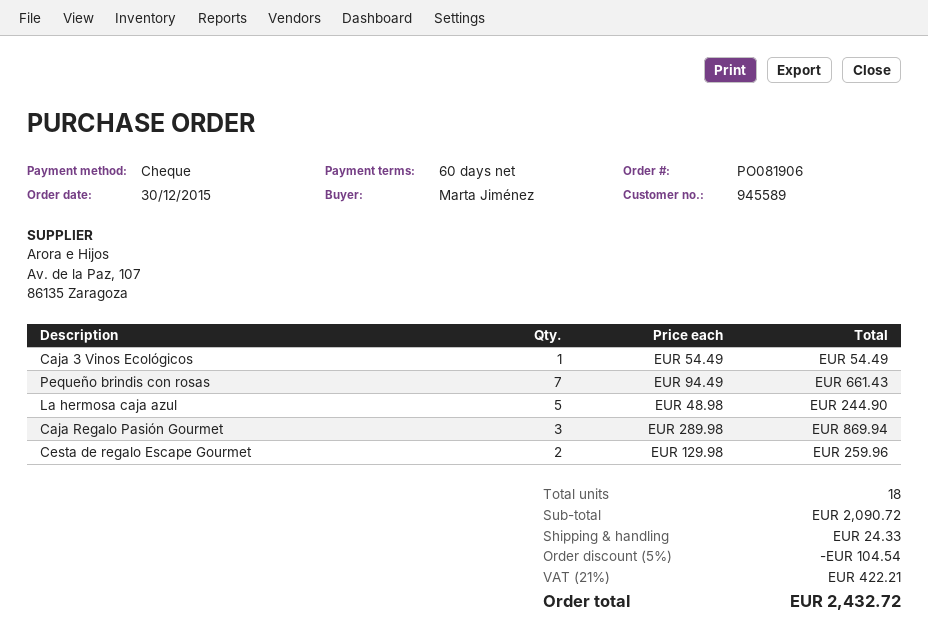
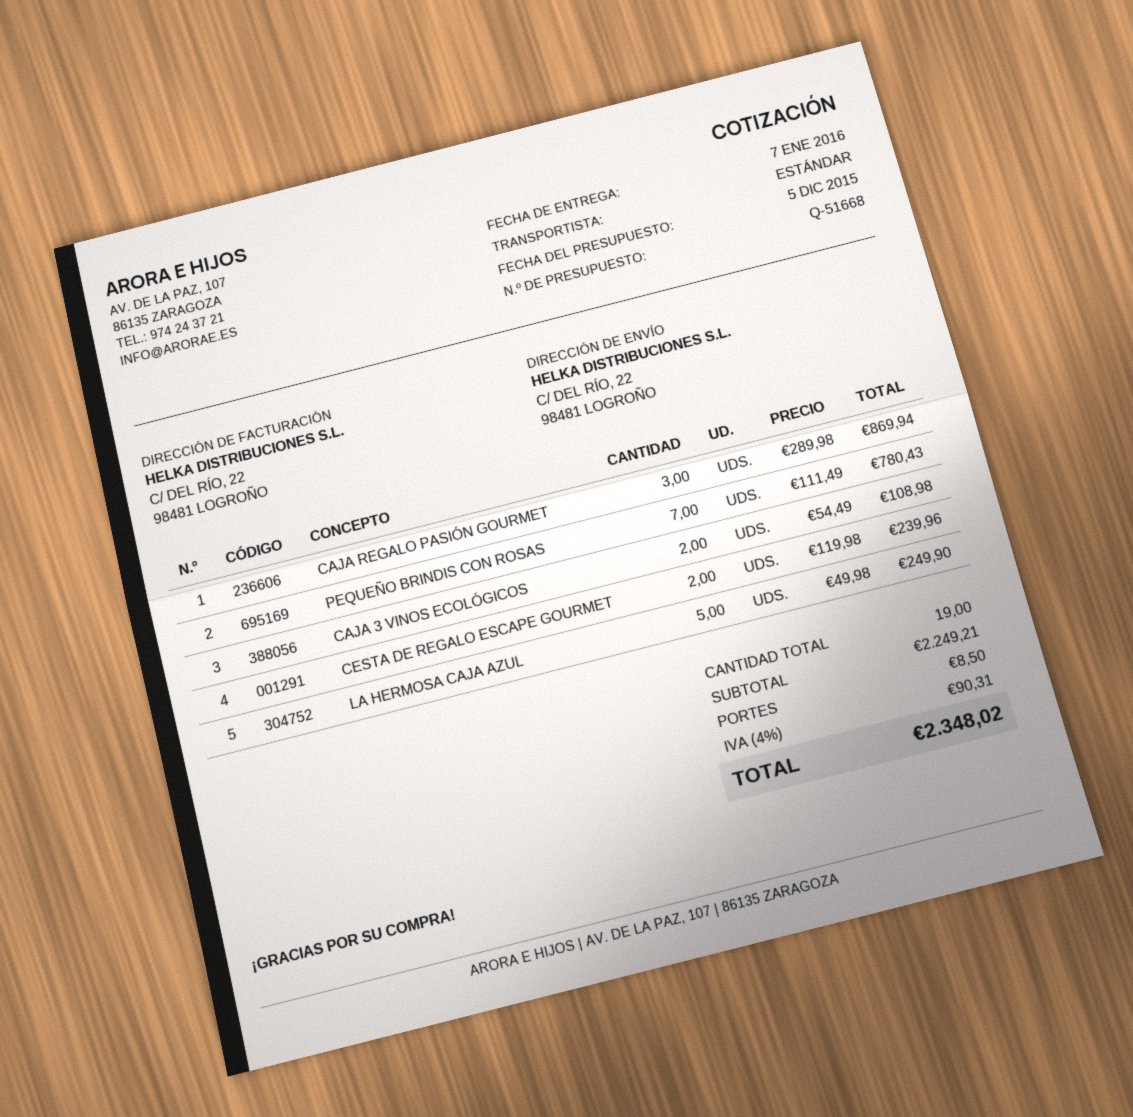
Caja 3 Vinos Ecológicos: 1 x 54.49 = 54.49 -> 2 x 54.49 = 108.98
Pequeño brindis con rosas: 7 x 94.49 = 661.43 -> 7 x 111.49 = 780.43
La hermosa caja azul: 5 x 48.98 = 244.90 -> 5 x 49.98 = 249.90
Cesta de regalo Escape Gourmet: 2 x 129.98 = 259.96 -> 2 x 119.98 = 239.96
total quantity: 18 -> 19
subtotal: 2090.72 -> 2249.21
discount: 5% = 104.54 -> none
shipping: 24.33 -> 8.50
tax: 21% = 422.21 -> 4% = 90.31
total: 2432.72 -> 2348.02

